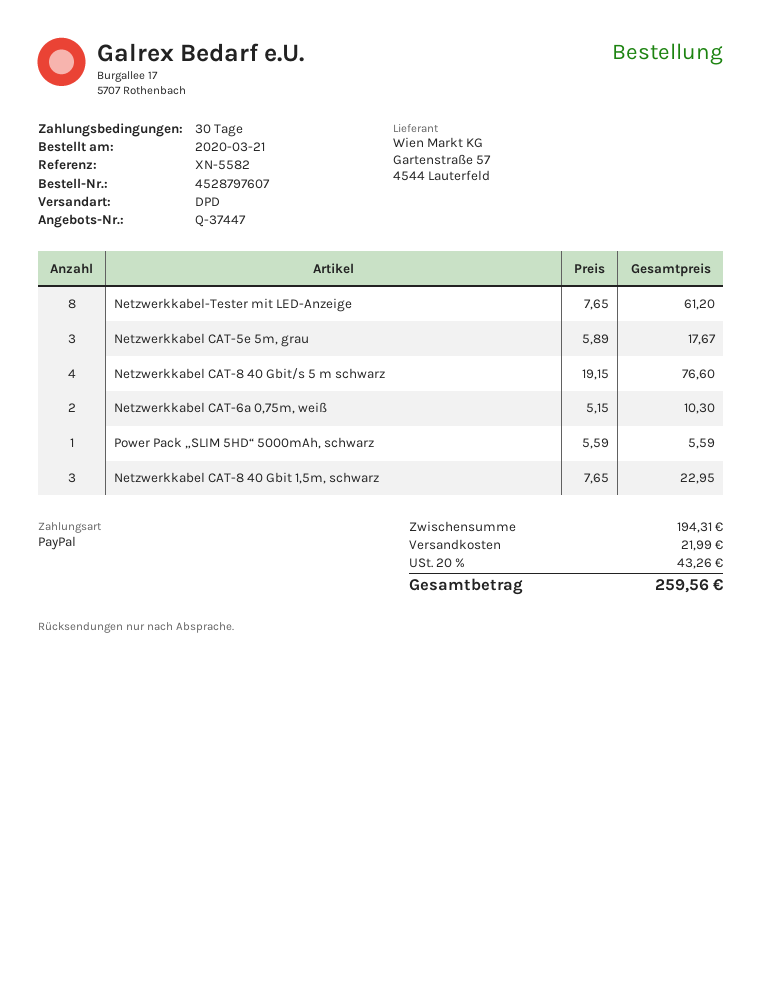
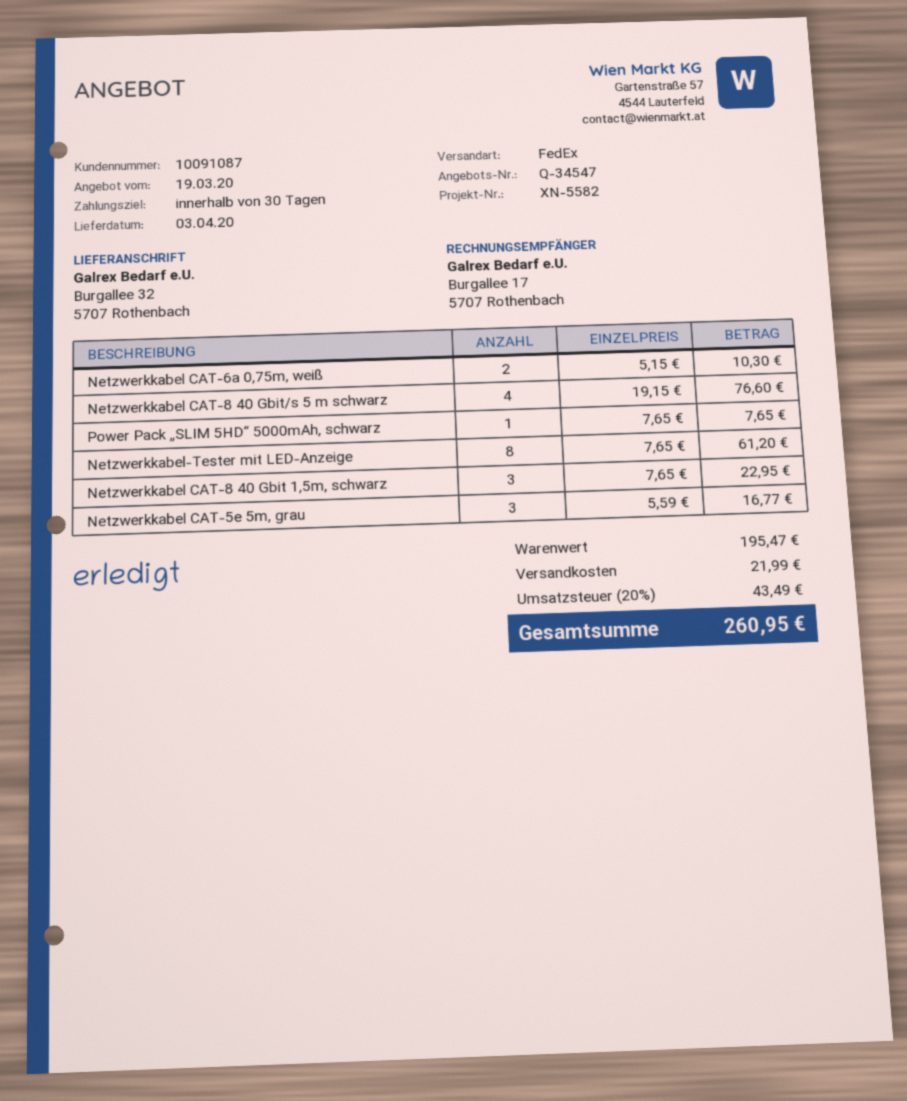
quote number: Q-37447 -> Q-34547
shipping method: DPD -> FedEx
Netzwerkkabel CAT-5e 5m, grau: 3 x 5.89 = 17.67 -> 3 x 5.59 = 16.77
Power Pack „SLIM 5HD“ 5000mAh, schwarz: 1 x 5.59 = 5.59 -> 1 x 7.65 = 7.65
subtotal: 194.31 -> 195.47
tax: 20% = 43.26 -> 20% = 43.49
total: 259.56 -> 260.95

